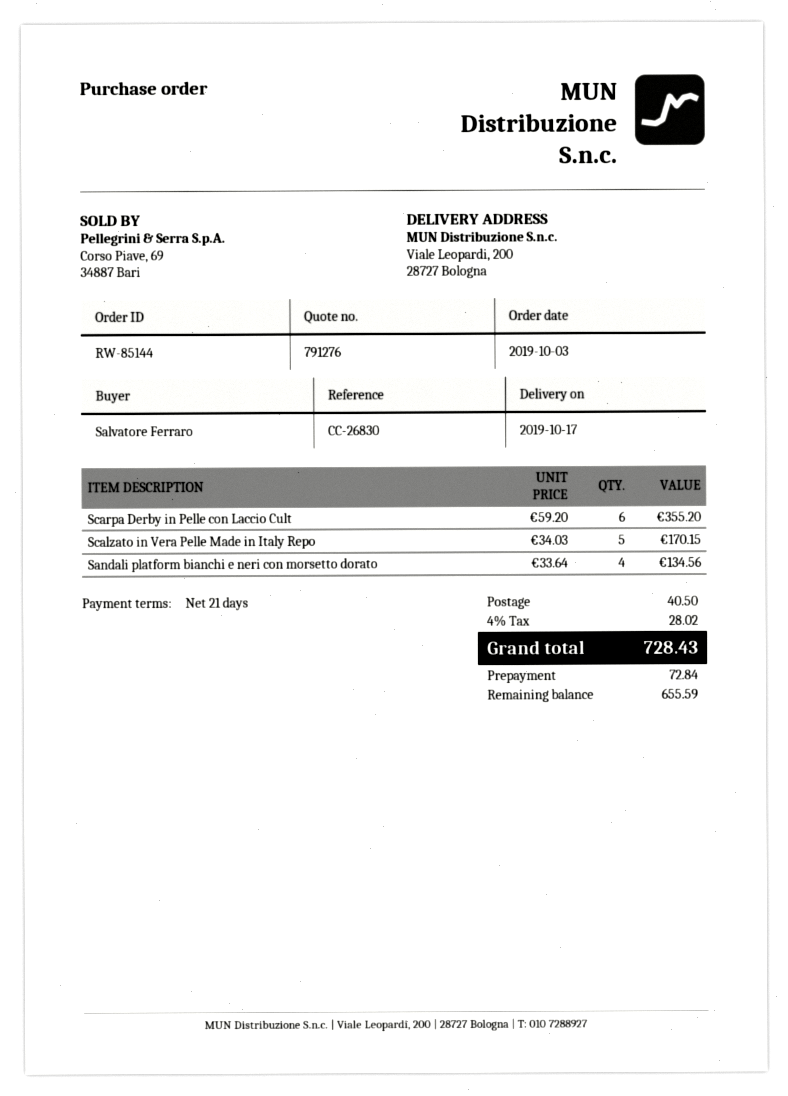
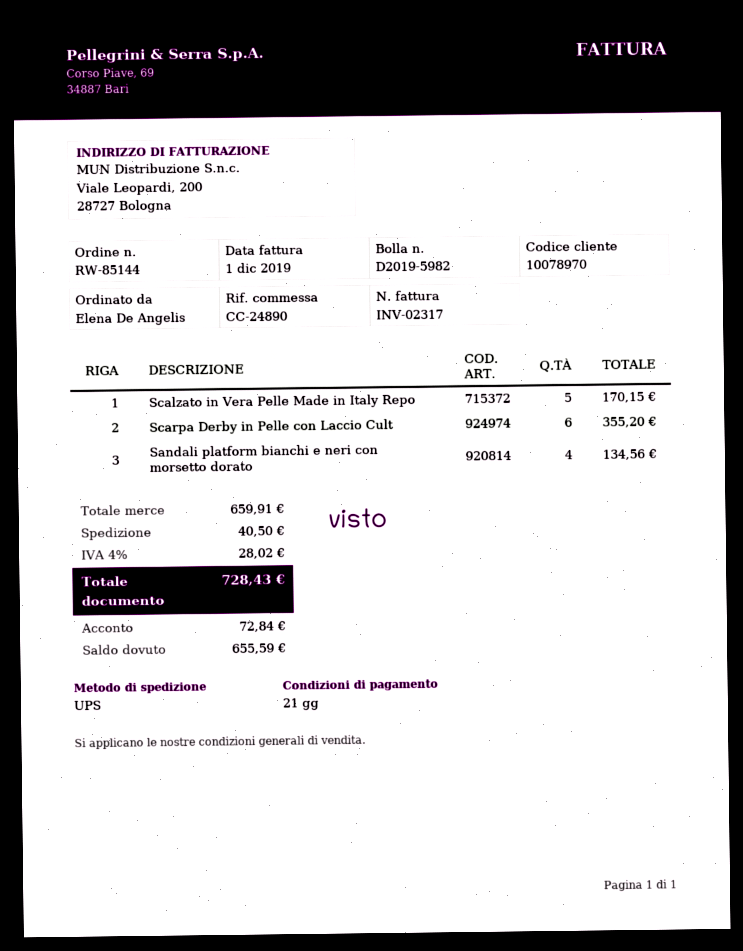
reference: CC-26830 -> CC-24890
ordered by: Salvatore Ferraro -> Elena De Angelis

